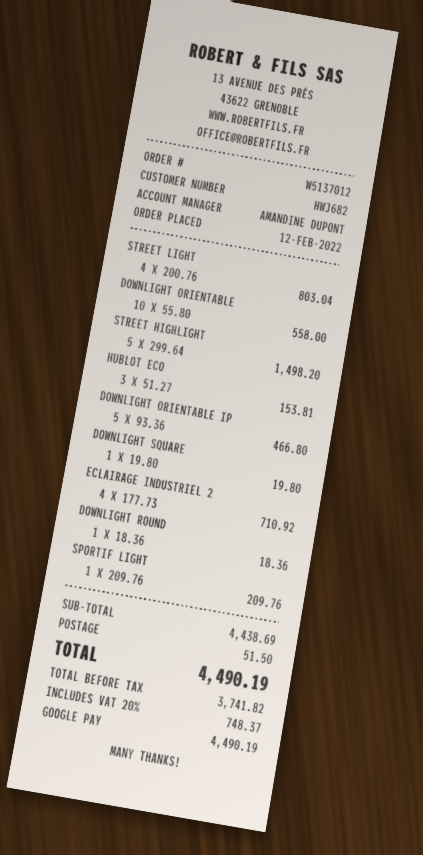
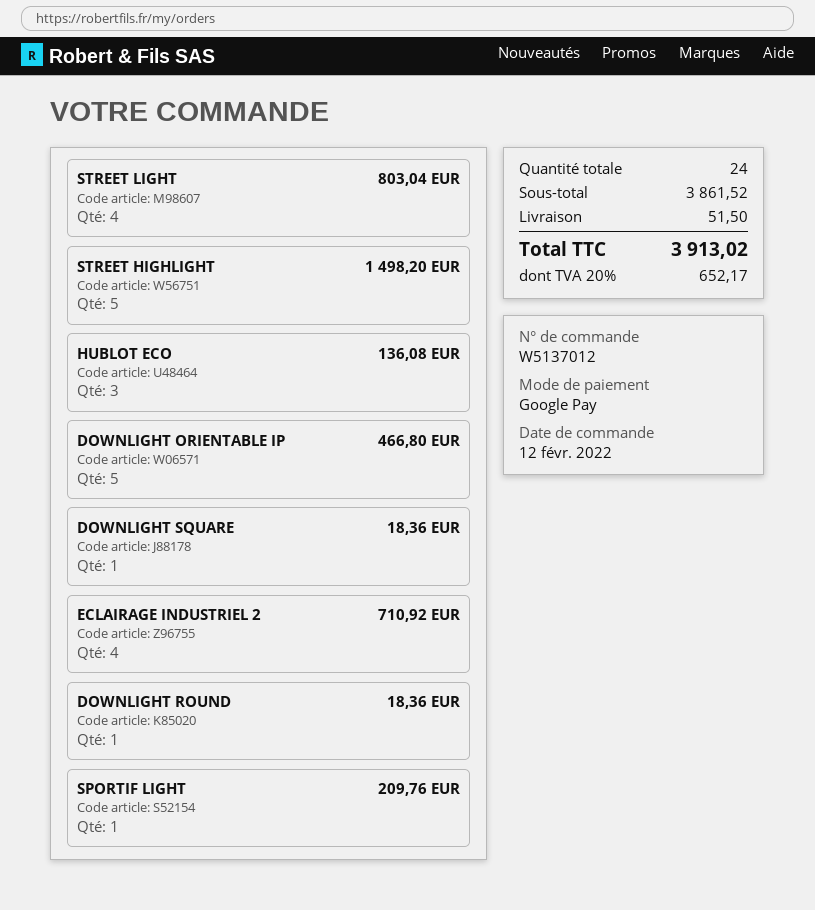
DOWNLIGHT ORIENTABLE: 10 for 558.00 -> none
HUBLOT ECO: 3 for 153.81 -> 3 for 136.08
DOWNLIGHT SQUARE: 1 for 19.80 -> 1 for 18.36
subtotal: 4438.69 -> 3861.52
tax: 20% = 748.37 -> 20% = 652.17
total: 4490.19 -> 3913.02

